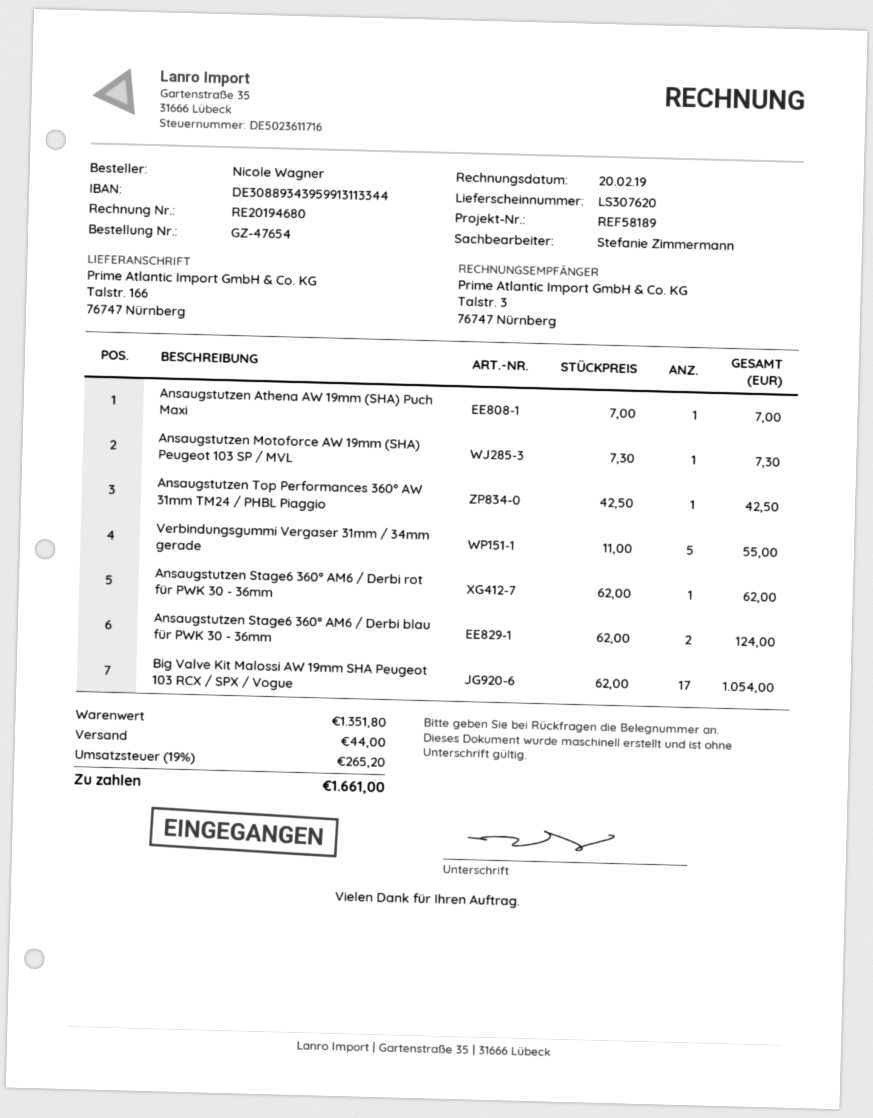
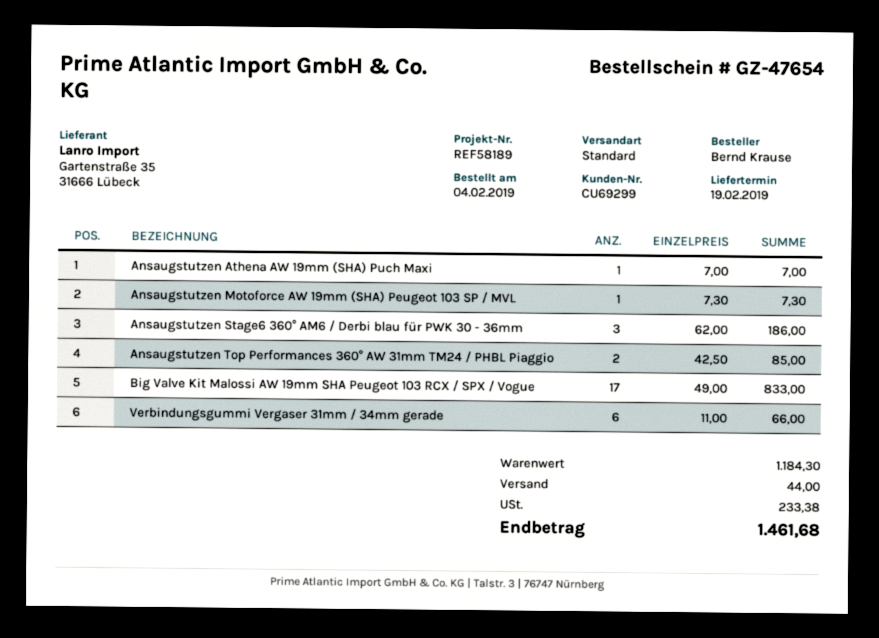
ordered by: Nicole Wagner -> Bernd Krause
Ansaugstutzen Top Performances 360° AW 31mm TM24 / PHBL Piaggio: 1 x 42.50 = 42.50 -> 2 x 42.50 = 85.00
Verbindungsgummi Vergaser 31mm / 34mm gerade: 5 x 11.00 = 55.00 -> 6 x 11.00 = 66.00
Ansaugstutzen Stage6 360° AM6 / Derbi rot für PWK 30 - 36mm: 1 x 62.00 = 62.00 -> none
Ansaugstutzen Stage6 360° AM6 / Derbi blau für PWK 30 - 36mm: 2 x 62.00 = 124.00 -> 3 x 62.00 = 186.00
Big Valve Kit Malossi AW 19mm SHA Peugeot 103 RCX / SPX / Vogue: 17 x 62.00 = 1054.00 -> 17 x 49.00 = 833.00
subtotal: 1351.80 -> 1184.30
tax: 265.20 -> 233.38
total: 1661.00 -> 1461.68

